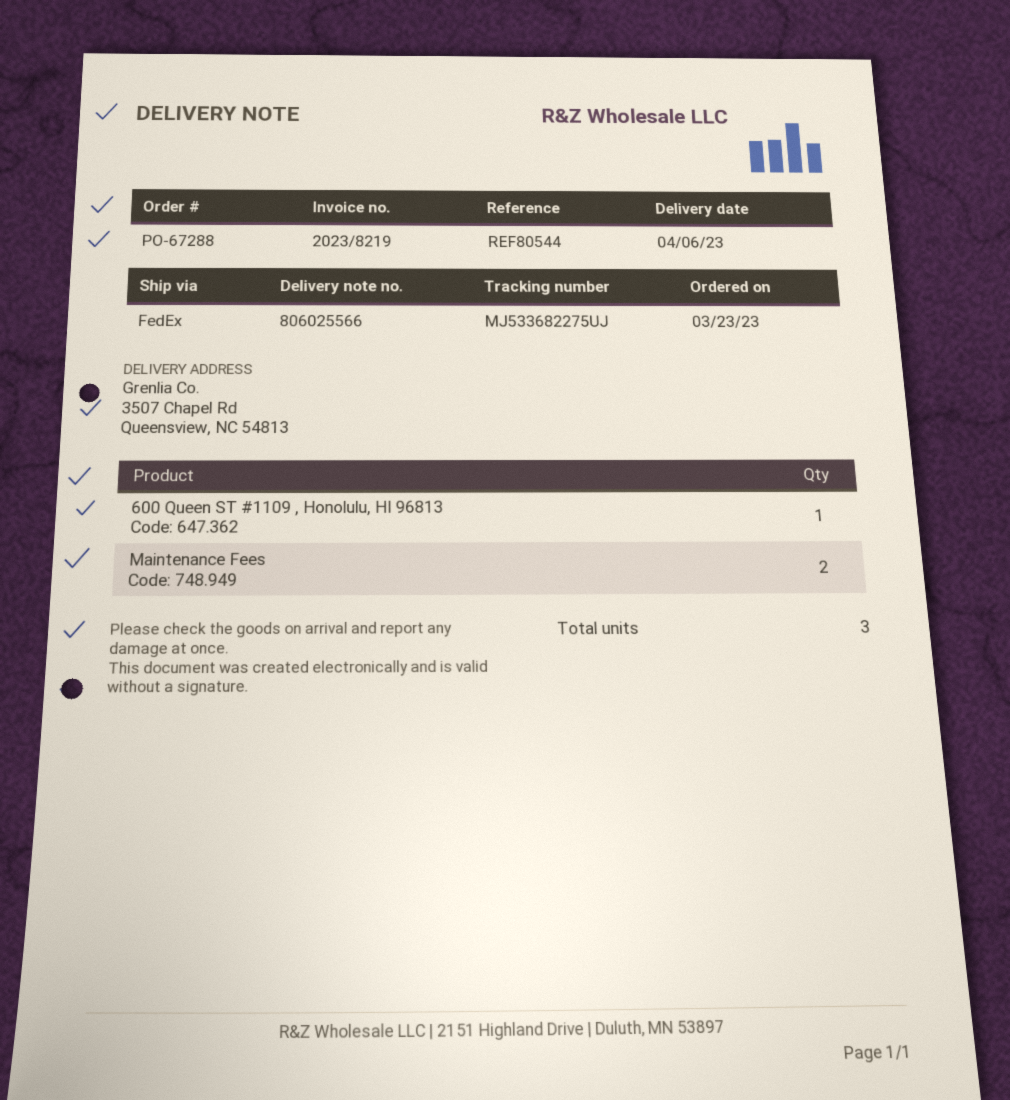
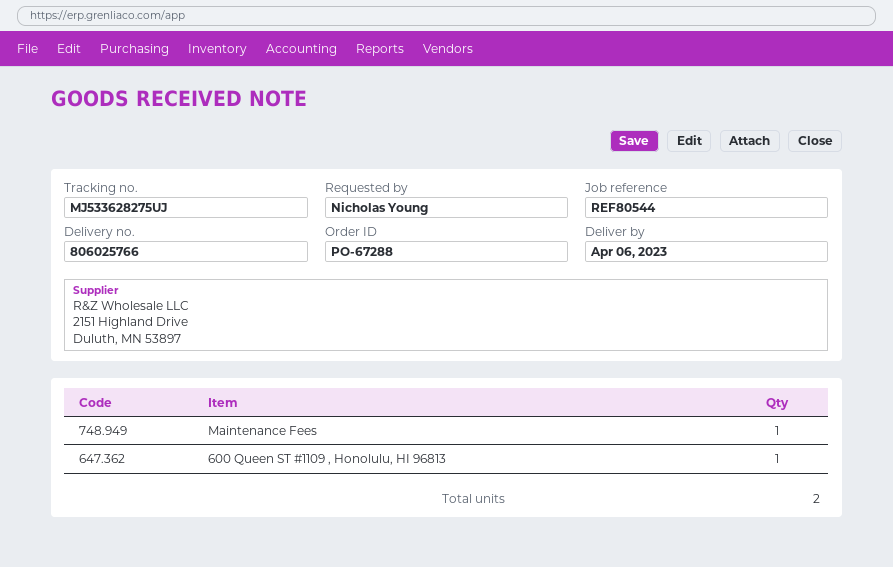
delivery note number: 806025566 -> 806025766
tracking number: MJ533682275UJ -> MJ533628275UJ
Maintenance Fees: 2 -> 1
total quantity: 3 -> 2

